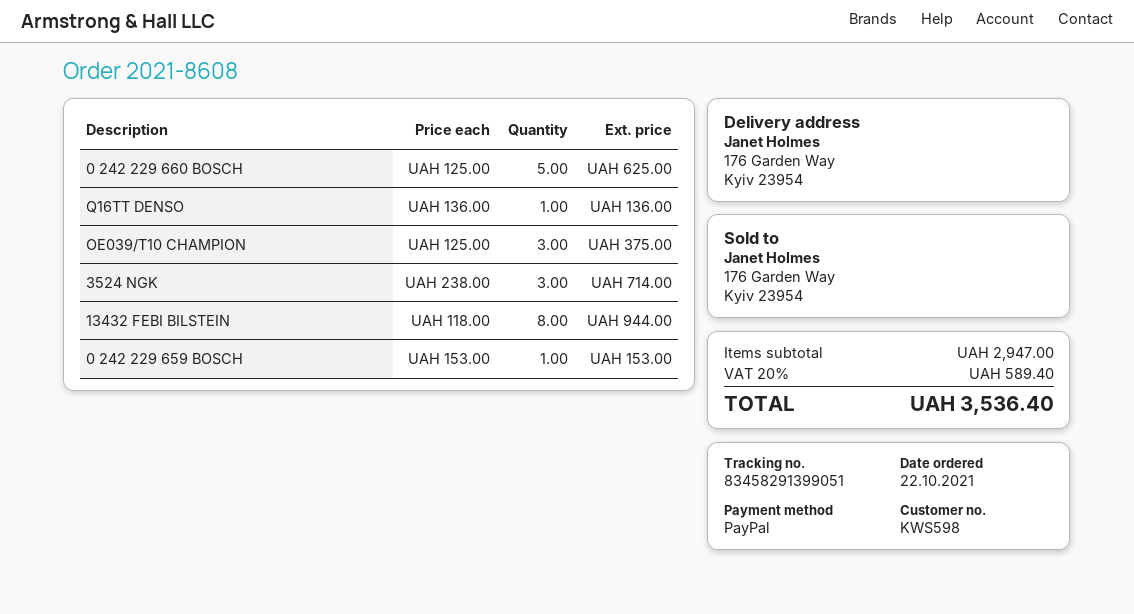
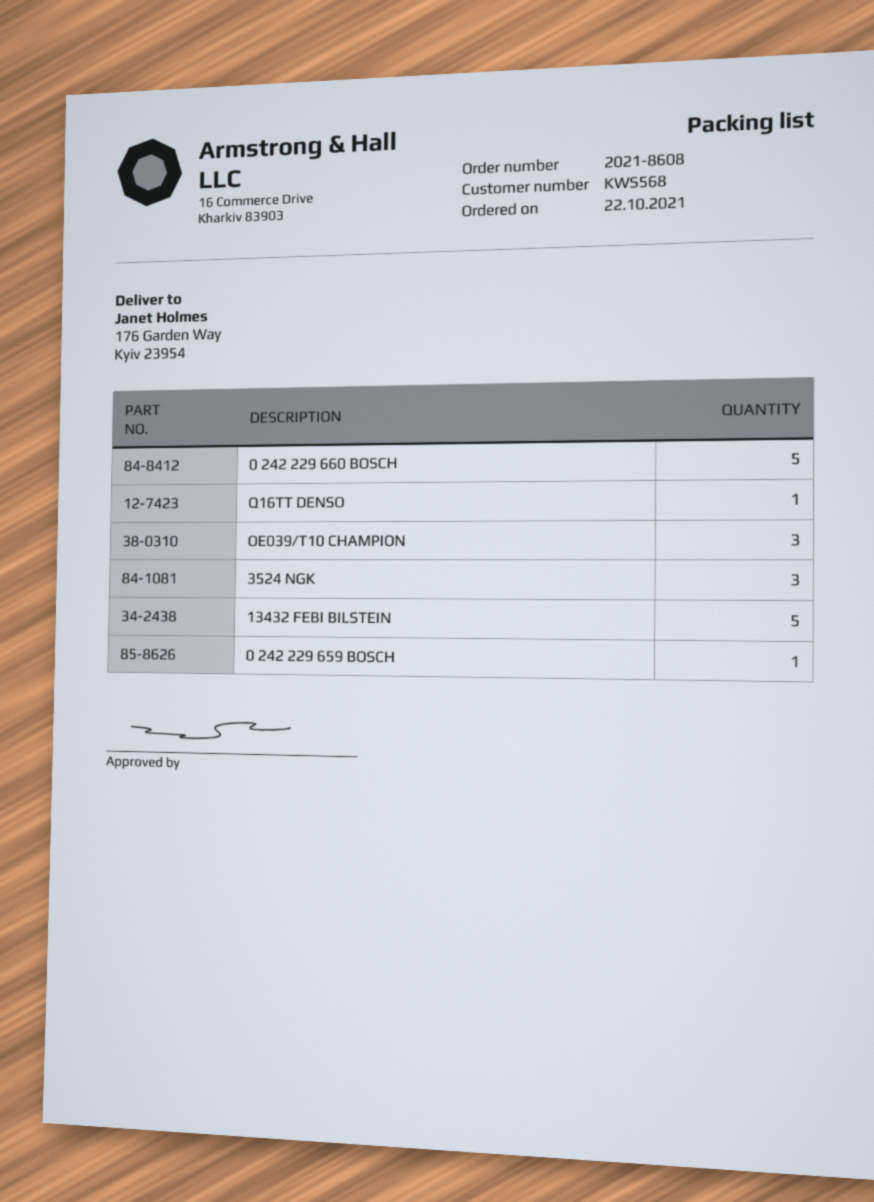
customer number: KWS598 -> KWS568
13432 FEBI BILSTEIN: 8 -> 5

